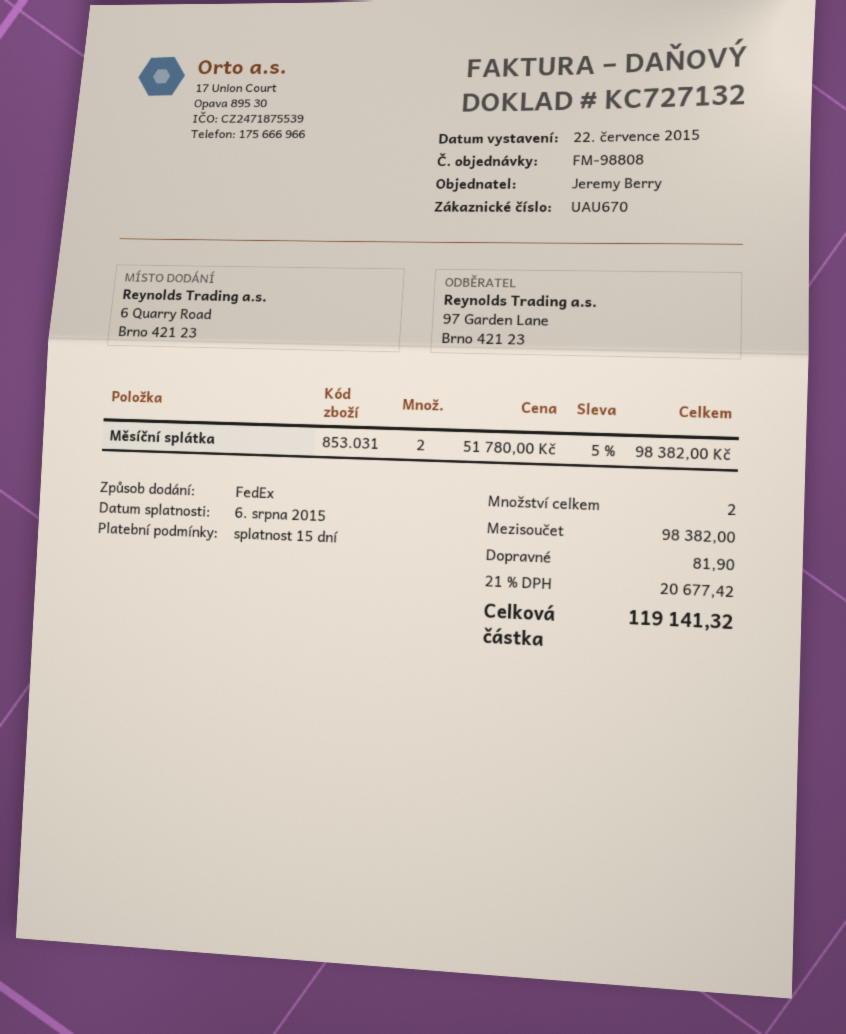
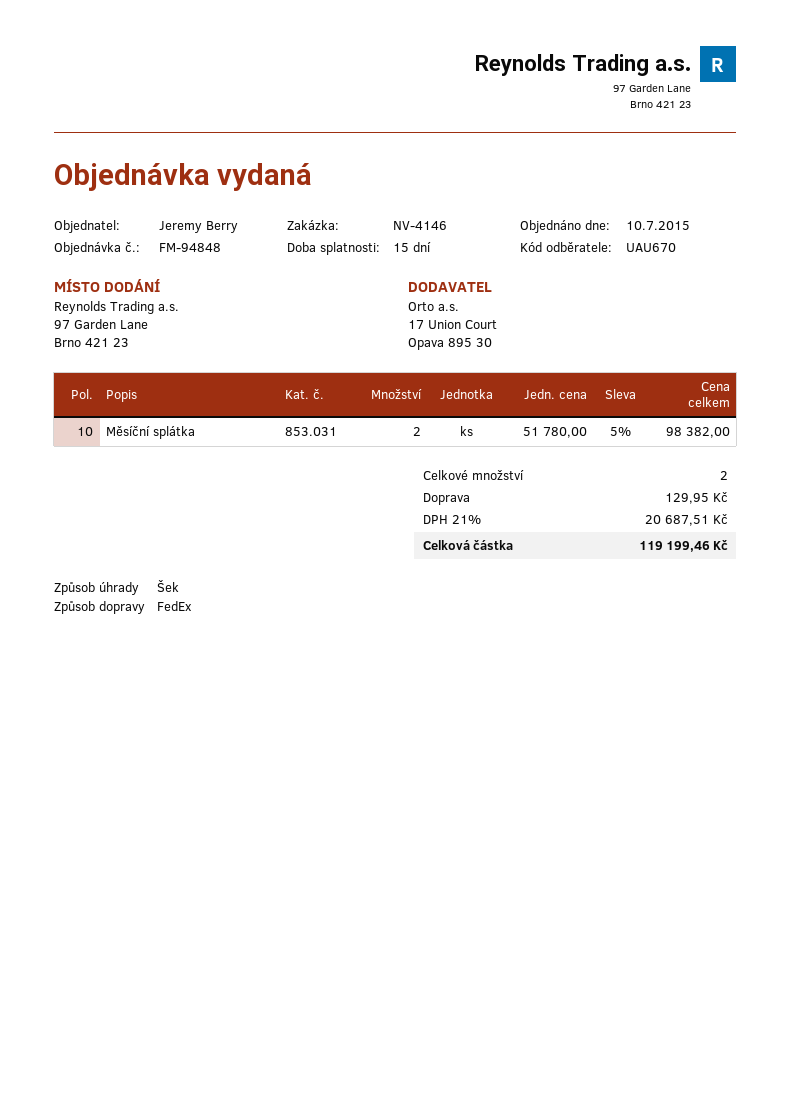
order number: FM-98808 -> FM-94848
ship to: 6 Quarry Road, Brno 421 23 -> 97 Garden Lane, Brno 421 23
shipping: 81.90 -> 129.95
tax: 21% = 20677.42 -> 21% = 20687.51
total: 119141.32 -> 119199.46

